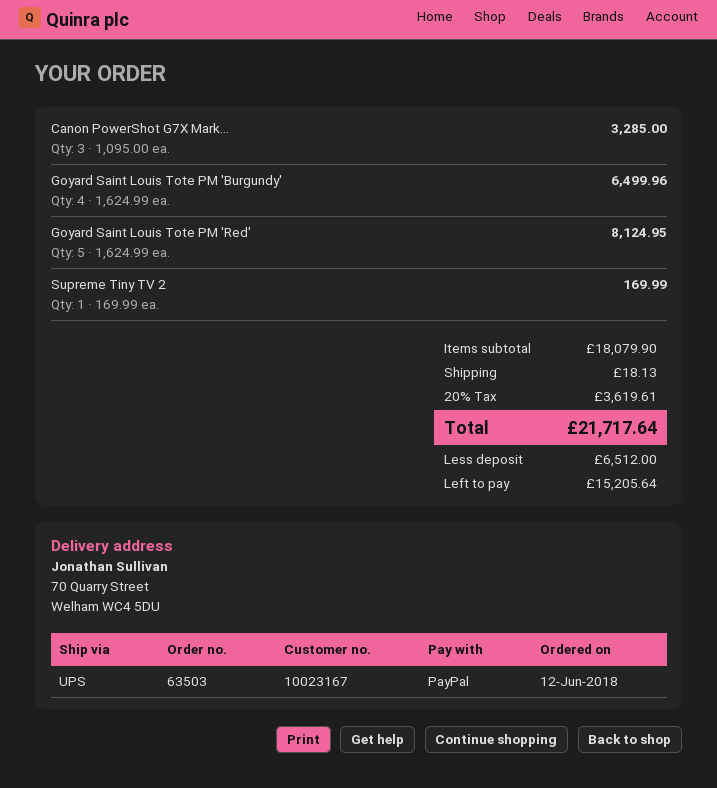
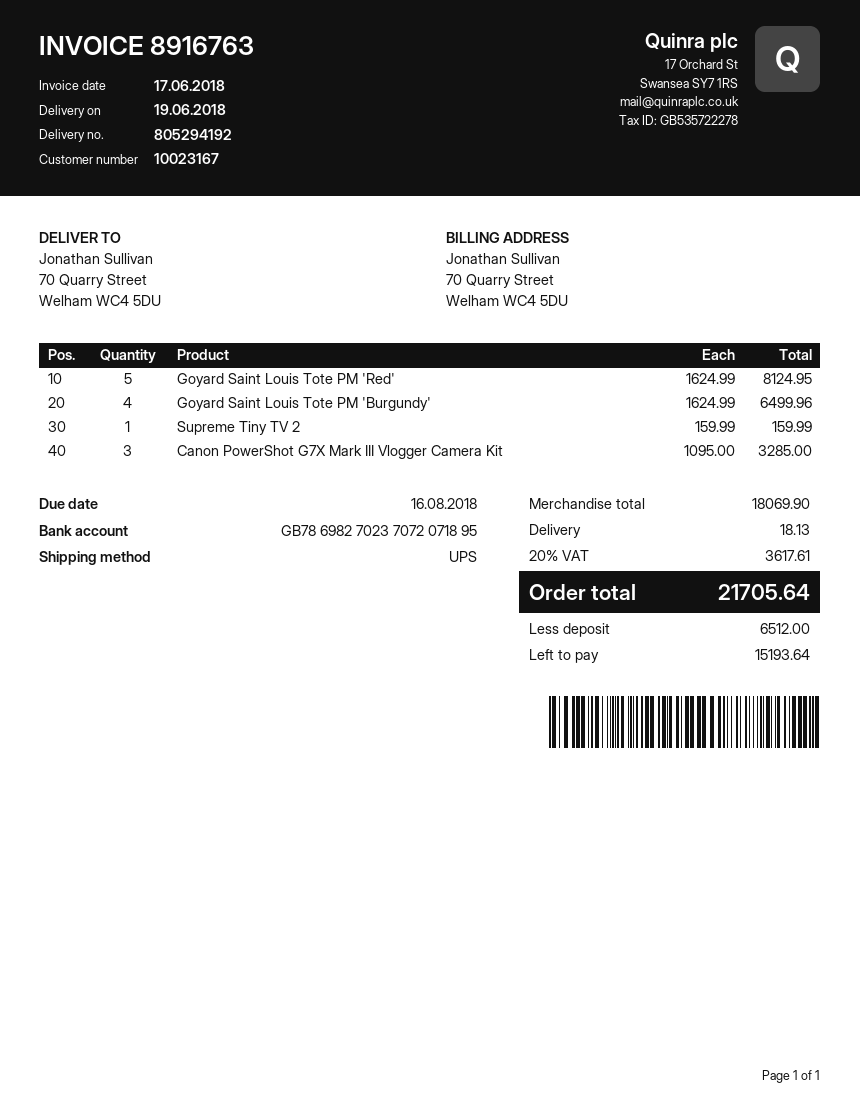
Supreme Tiny TV 2: 1 x 169.99 = 169.99 -> 1 x 159.99 = 159.99
subtotal: 18079.90 -> 18069.90
tax: 20% = 3619.61 -> 20% = 3617.61
total: 21717.64 -> 21705.64
balance: 15205.64 -> 15193.64

